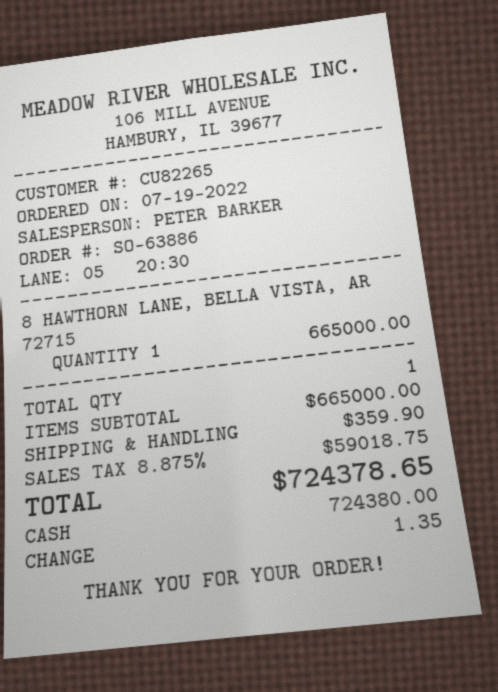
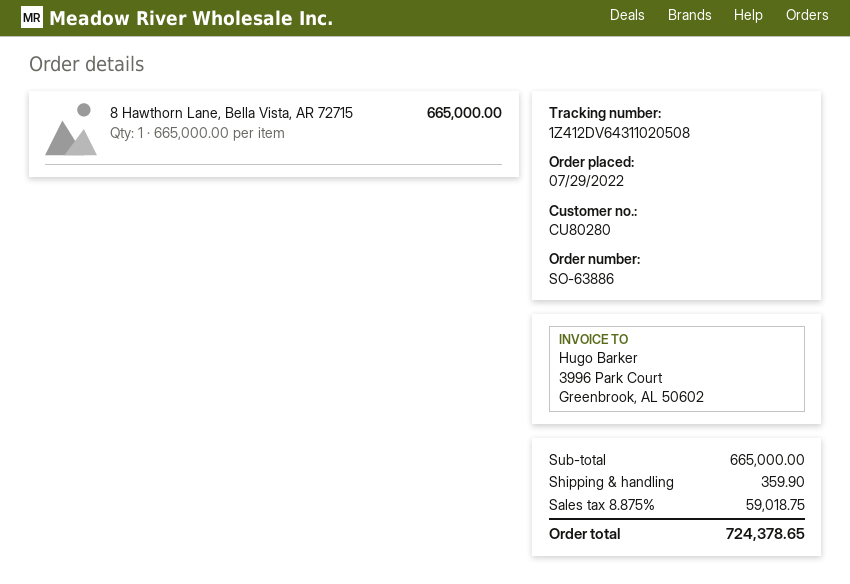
order date: 2022-07-19 -> 2022-07-29
customer number: CU82265 -> CU80280

